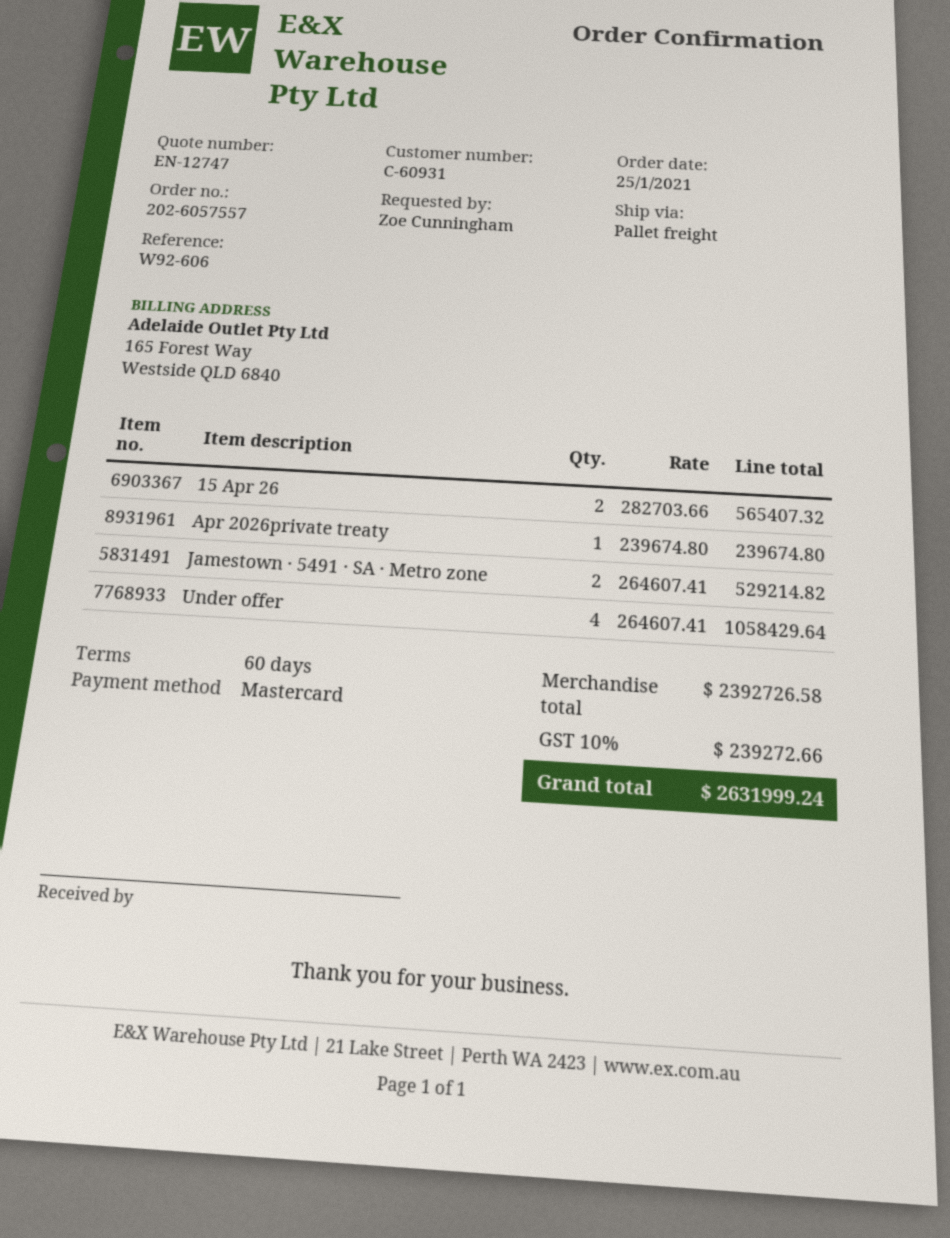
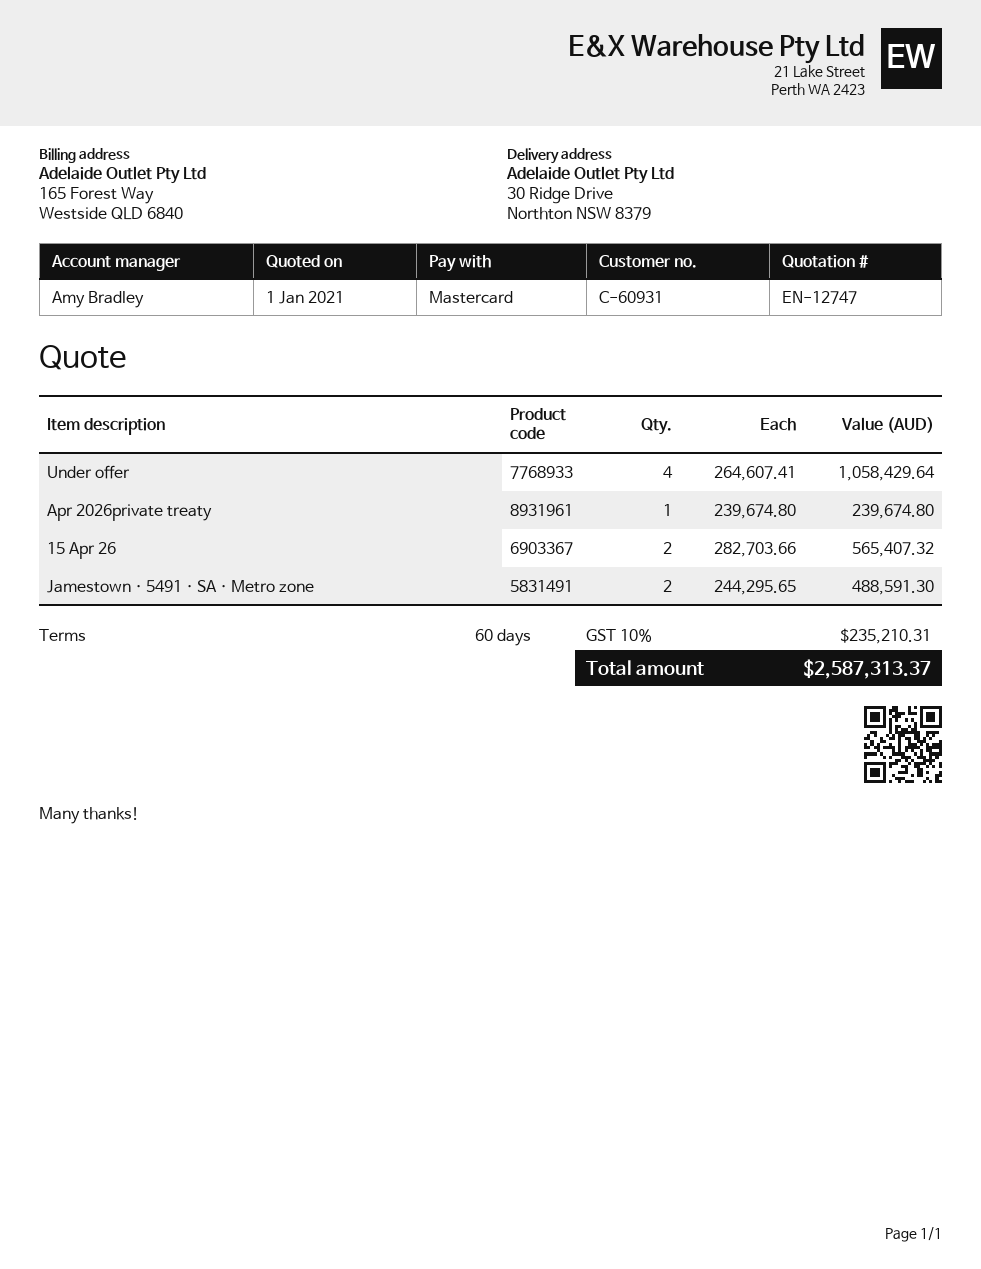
Jamestown · 5491 · SA · Metro zone: 2 x 264607.41 = 529214.82 -> 2 x 244295.65 = 488591.30
tax: 10% = 239272.66 -> 10% = 235210.31
total: 2631999.24 -> 2587313.37

